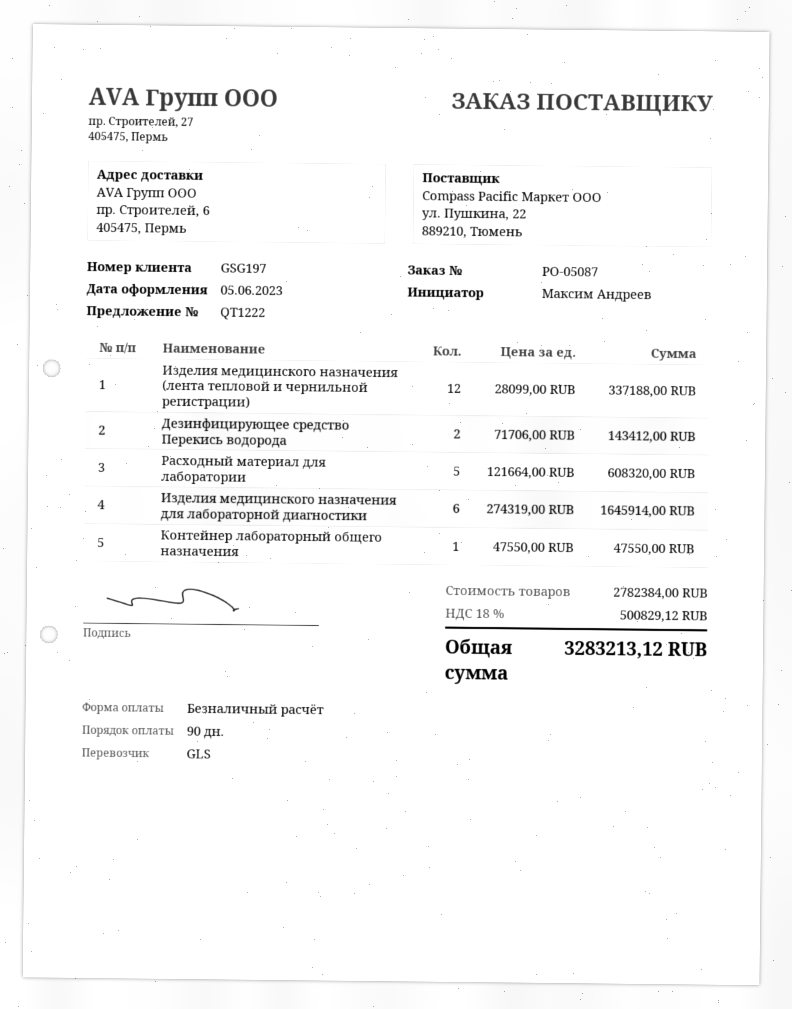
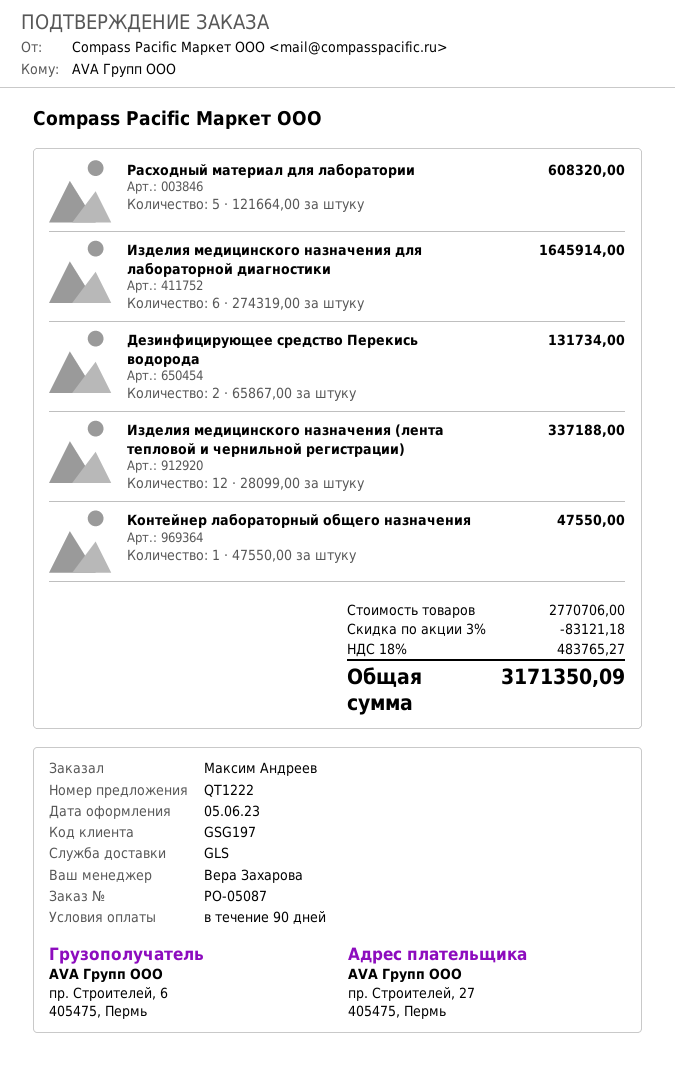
Дезинфицирующее средство Перекись водорода: 2 x 71706.00 = 143412.00 -> 2 x 65867.00 = 131734.00
subtotal: 2782384.00 -> 2770706.00
discount: none -> 3% = 83121.18
tax: 18% = 500829.12 -> 18% = 483765.27
total: 3283213.12 -> 3171350.09

